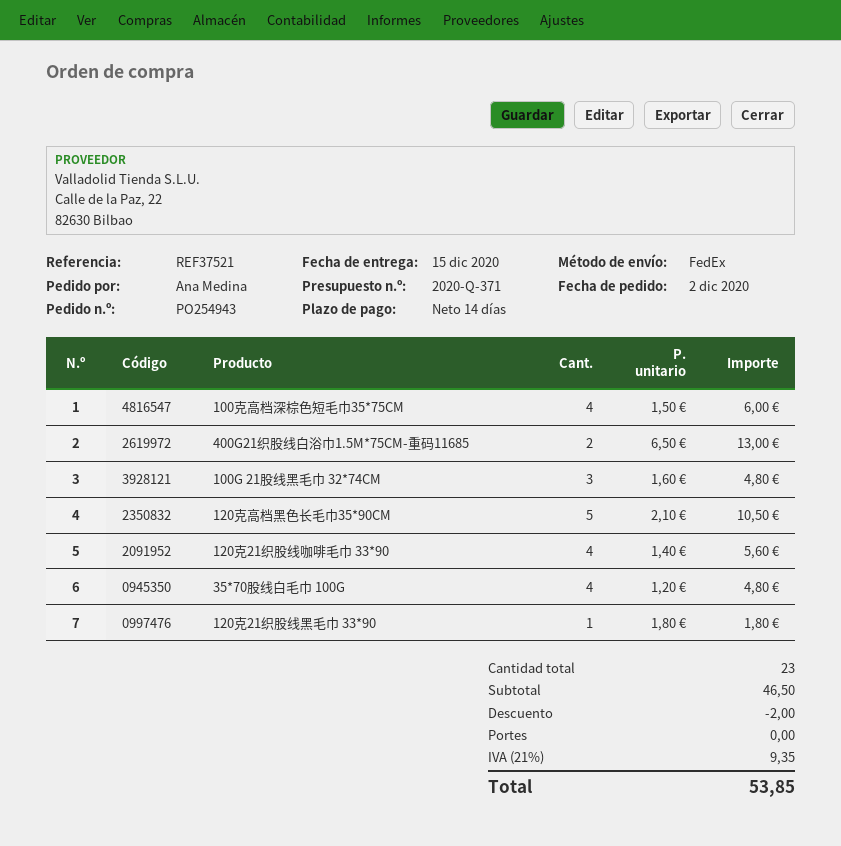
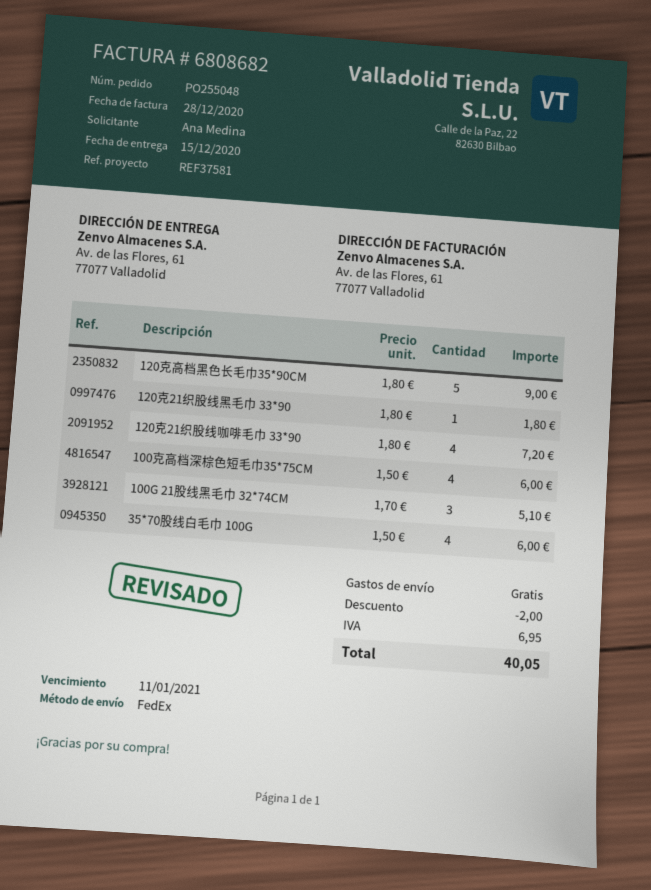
order number: PO254943 -> PO255048
reference: REF37521 -> REF37581
400G21织股线白浴巾1.5M*75CM-重码11685: 2 x 6.50 = 13.00 -> none
100G 21股线黑毛巾 32*74CM: 3 x 1.60 = 4.80 -> 3 x 1.70 = 5.10
120克高档黑色长毛巾35*90CM: 5 x 2.10 = 10.50 -> 5 x 1.80 = 9.00
120克21织股线咖啡毛巾 33*90: 4 x 1.40 = 5.60 -> 4 x 1.80 = 7.20
35*70股线白毛巾 100G: 4 x 1.20 = 4.80 -> 4 x 1.50 = 6.00
tax: 9.35 -> 6.95
total: 53.85 -> 40.05

